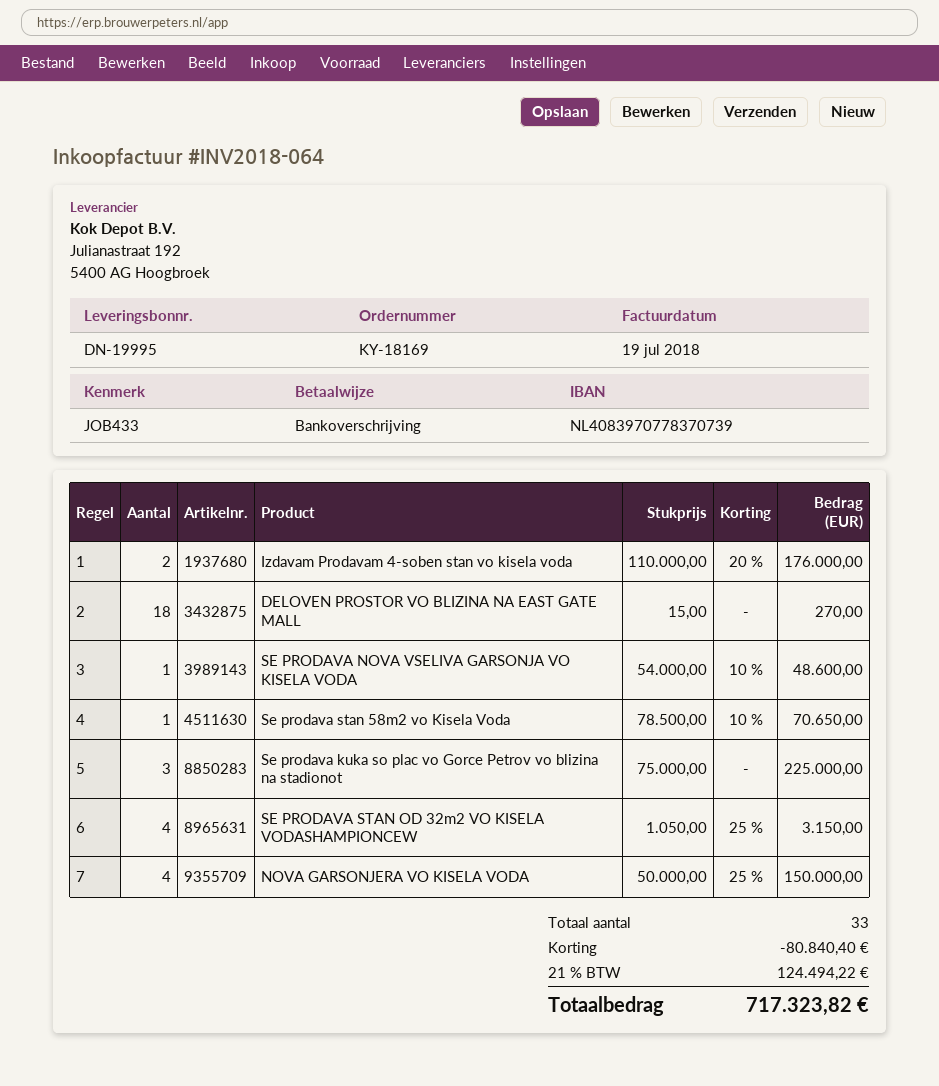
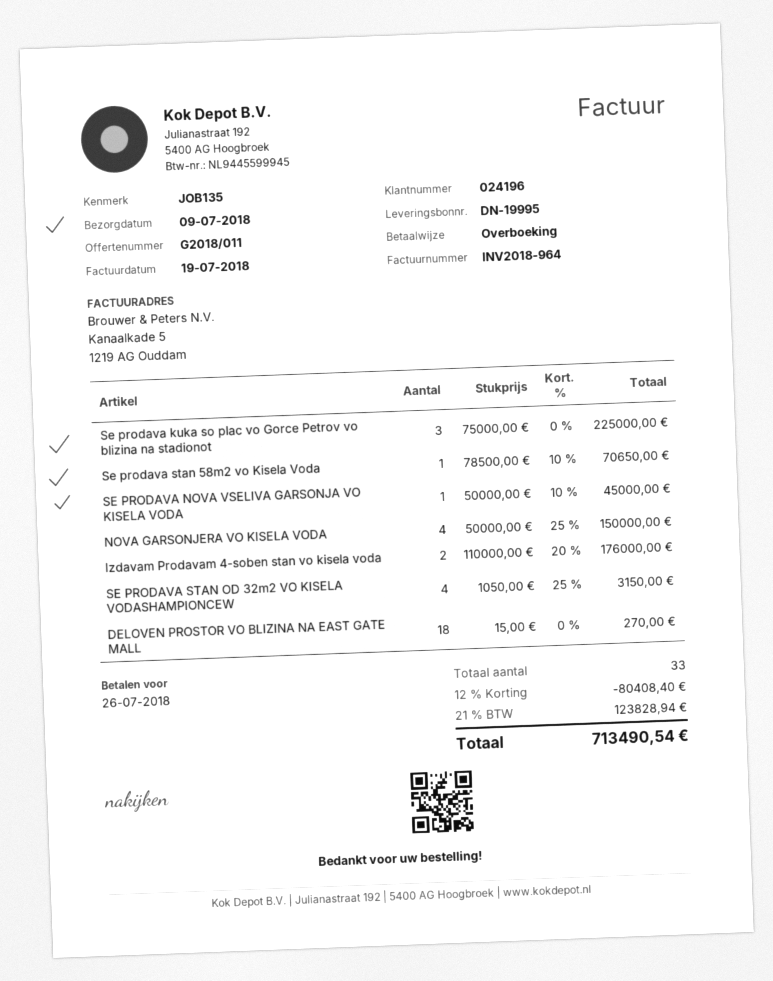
invoice number: INV2018-064 -> INV2018-964
reference: JOB433 -> JOB135
SE PRODAVA NOVA VSELIVA GARSONJA VO KISELA VODA: 1 x 54000.00 - 10% = 48600.00 -> 1 x 50000.00 - 10% = 45000.00
discount: 80840.40 -> 80408.40
tax: 21% = 124494.22 -> 21% = 123828.94
total: 717323.82 -> 713490.54

